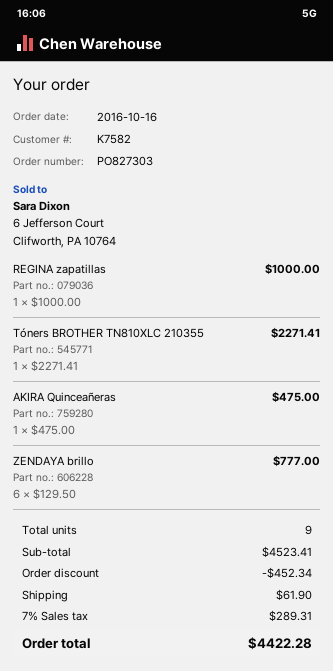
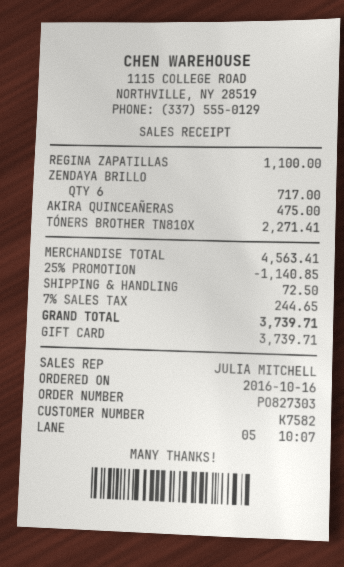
REGINA zapatillas: 1 for 1000.00 -> 1 for 1100.00
ZENDAYA brillo: 6 for 777.00 -> 6 for 717.00
subtotal: 4523.41 -> 4563.41
discount: 452.34 -> 1140.85
shipping: 61.90 -> 72.50
tax: 7% = 289.31 -> 7% = 244.65
total: 4422.28 -> 3739.71

